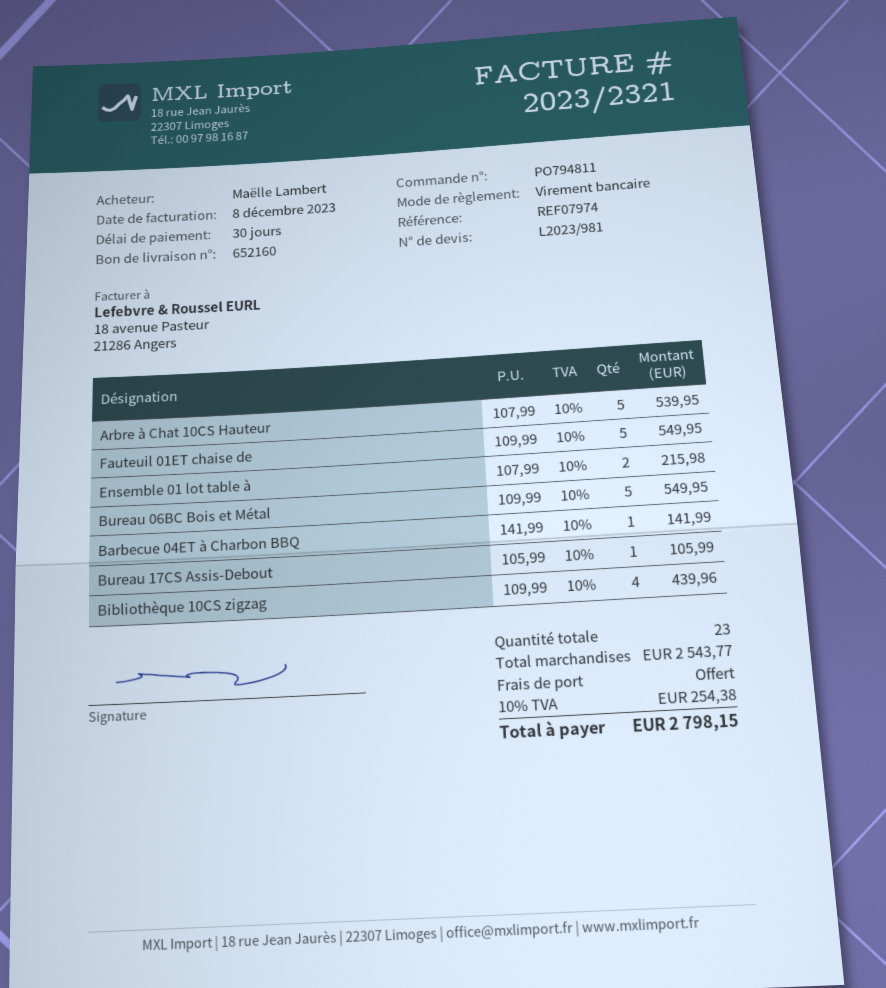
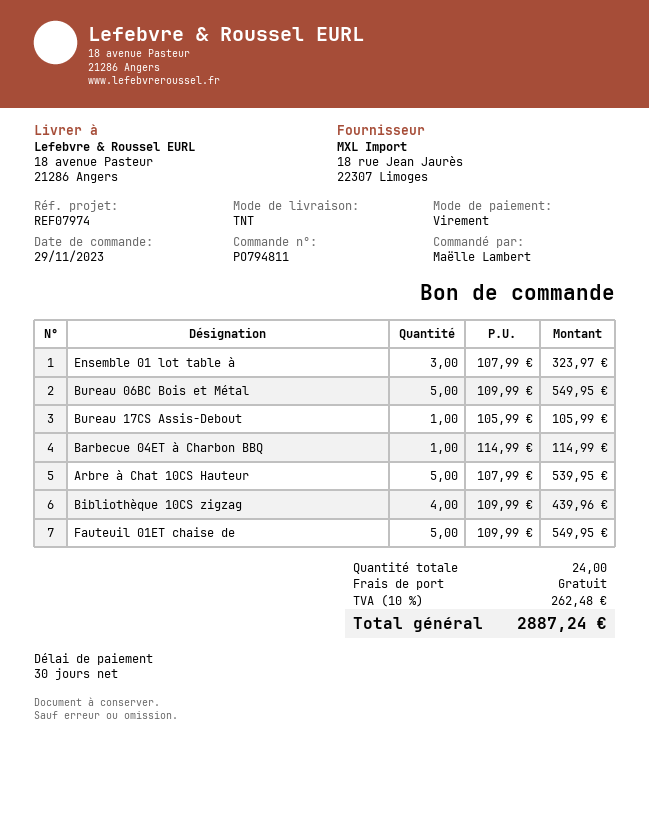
Ensemble 01 lot table à: 2 x 107.99 = 215.98 -> 3 x 107.99 = 323.97
Barbecue 04ET à Charbon BBQ: 1 x 141.99 = 141.99 -> 1 x 114.99 = 114.99
total quantity: 23 -> 24
tax: 10% = 254.38 -> 10% = 262.48
total: 2798.15 -> 2887.24

